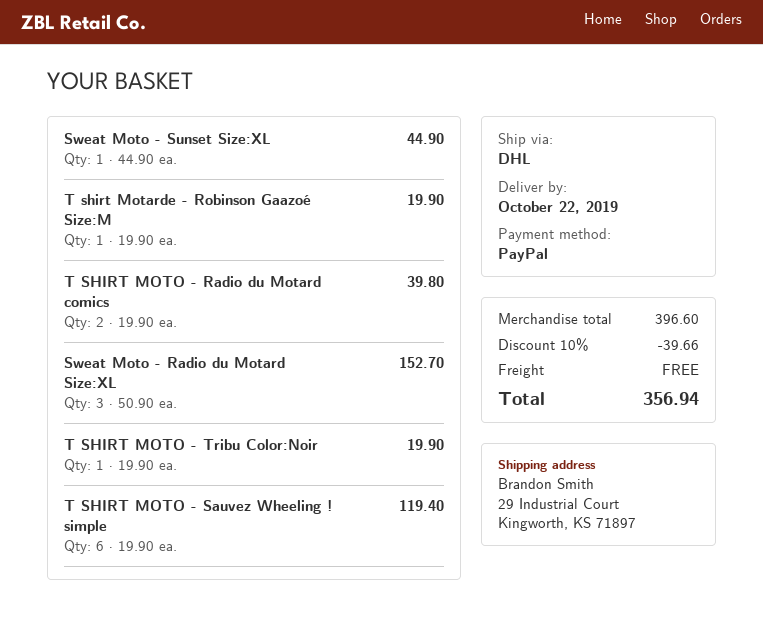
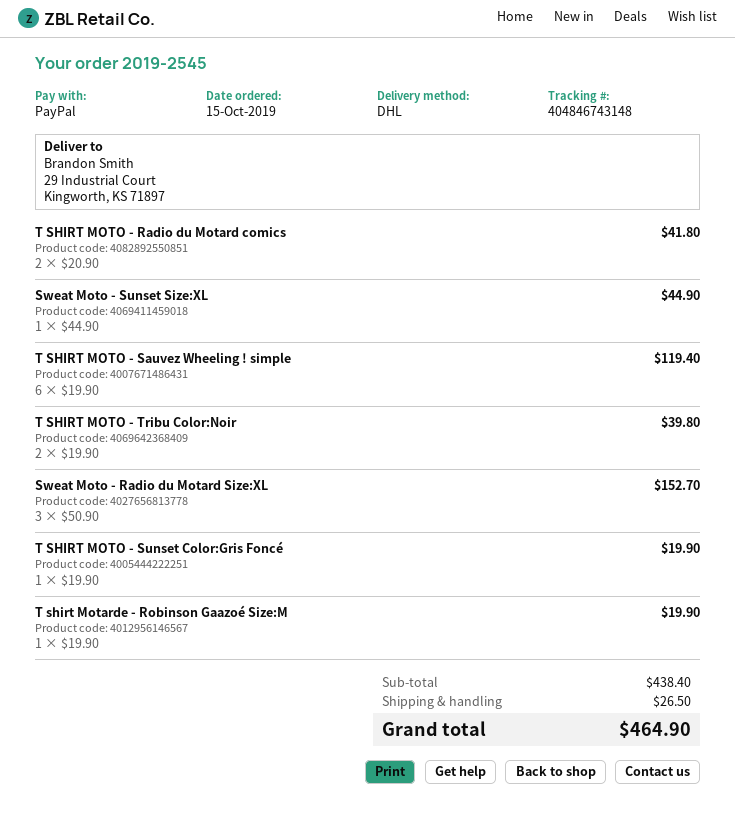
T SHIRT MOTO - Radio du Motard comics: 2 x 19.90 = 39.80 -> 2 x 20.90 = 41.80
T SHIRT MOTO - Tribu Color:Noir: 1 x 19.90 = 19.90 -> 2 x 19.90 = 39.80
T SHIRT MOTO - Sunset Color:Gris Foncé: none -> 1 x 19.90 = 19.90
subtotal: 396.60 -> 438.40
discount: 10% = 39.66 -> none
shipping: 0.00 -> 26.50
total: 356.94 -> 464.90

